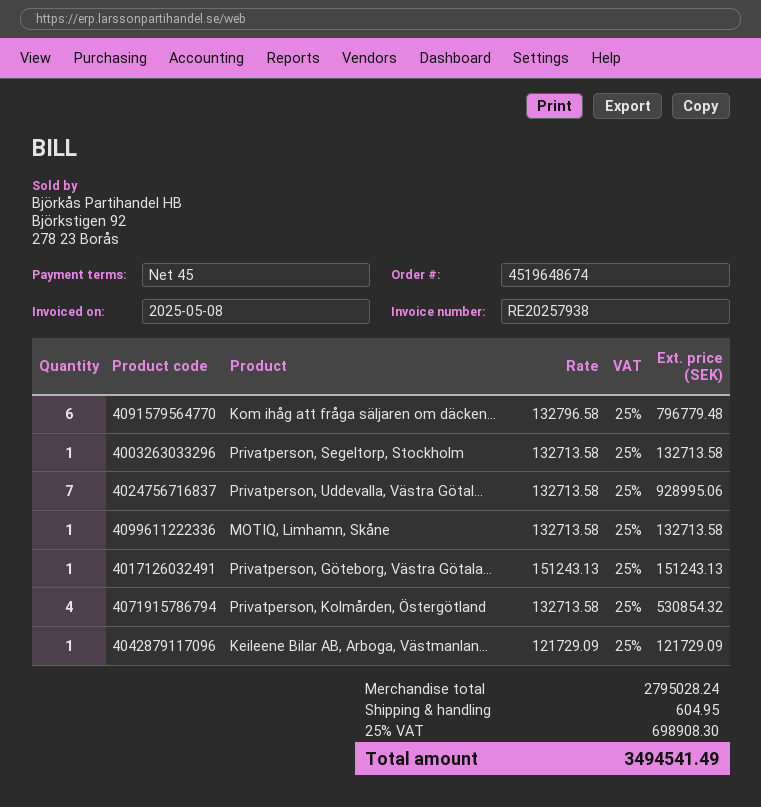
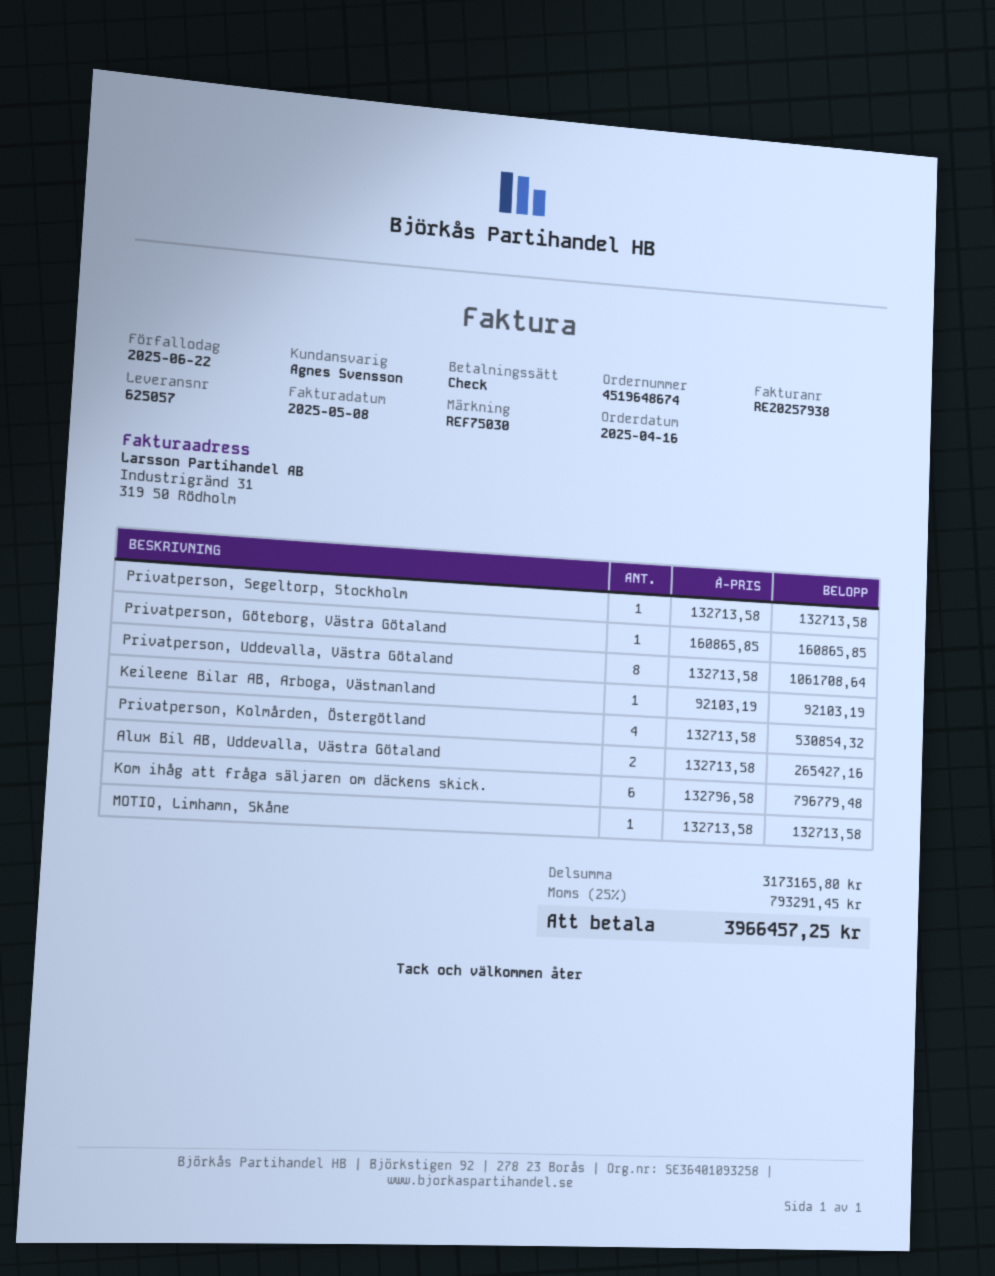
Privatperson, Uddevalla, Västra Götal...: 7 x 132713.58 = 928995.06 -> 8 x 132713.58 = 1061708.64
Privatperson, Göteborg, Västra Götala...: 1 x 151243.13 = 151243.13 -> 1 x 160865.85 = 160865.85
Keileene Bilar AB, Arboga, Västmanlan...: 1 x 121729.09 = 121729.09 -> 1 x 92103.19 = 92103.19
Alux Bil AB, Uddevalla, Västra Götaland: none -> 2 x 132713.58 = 265427.16
subtotal: 2795028.24 -> 3173165.80
shipping: 604.95 -> none
tax: 25% = 698908.30 -> 25% = 793291.45
total: 3494541.49 -> 3966457.25

